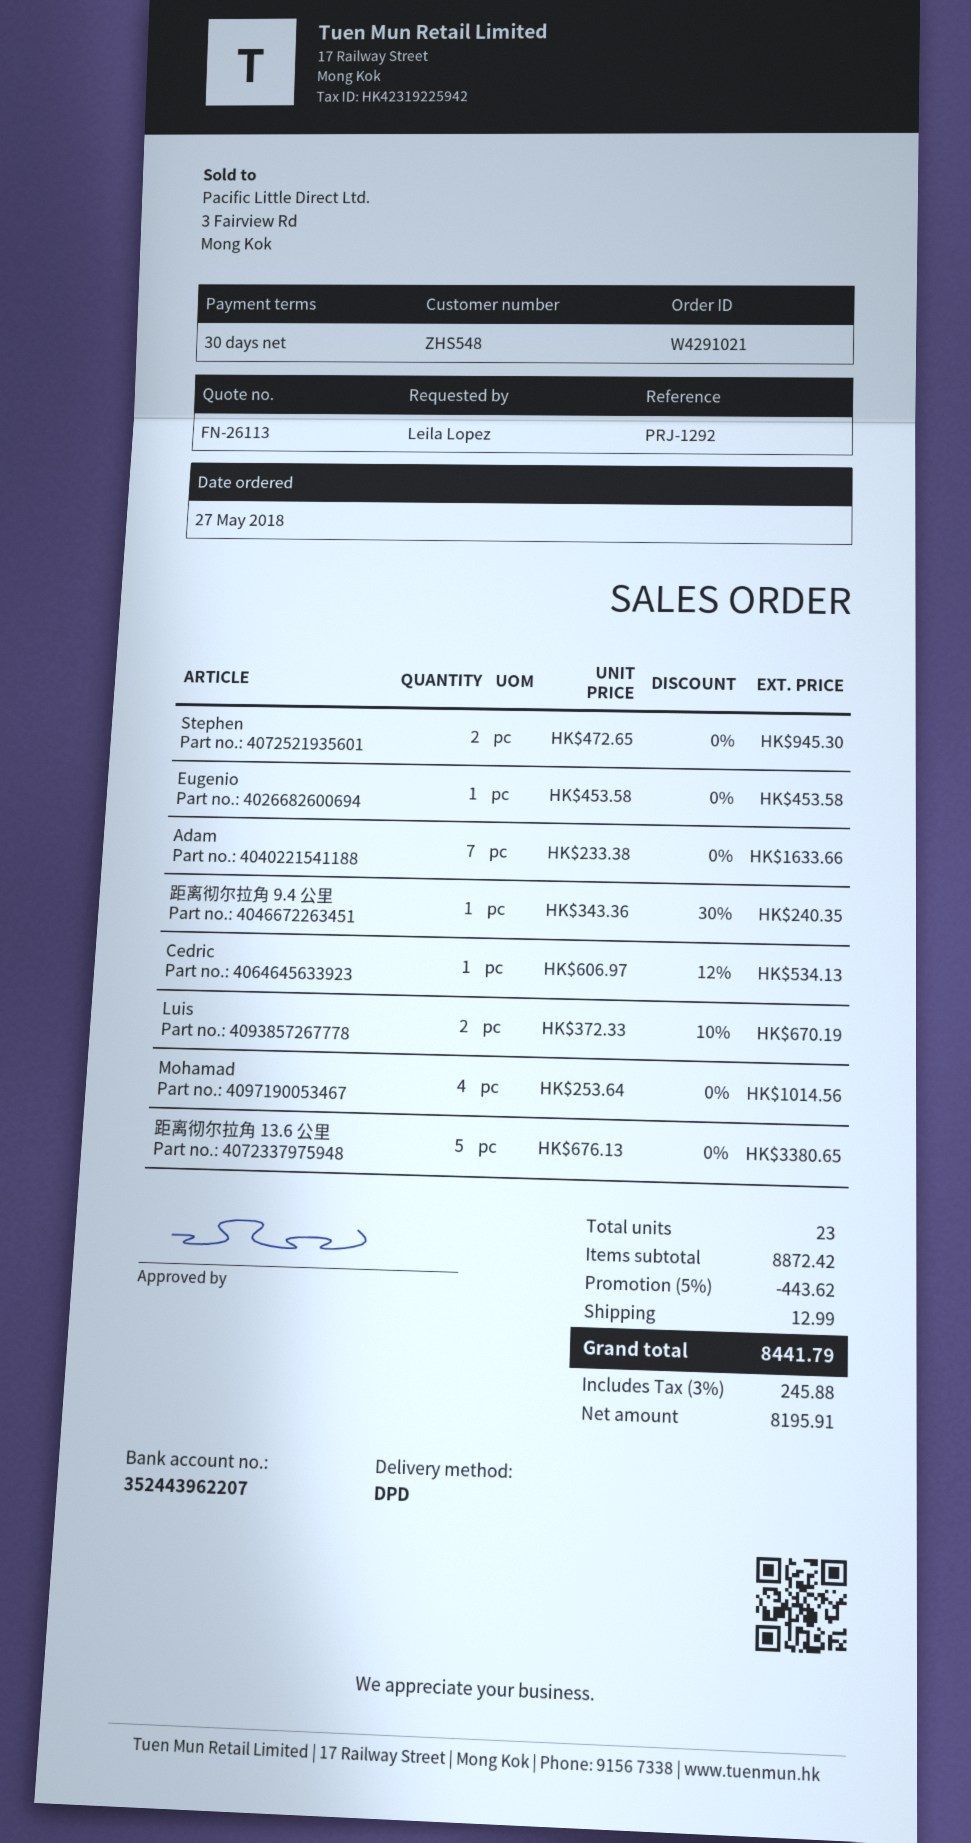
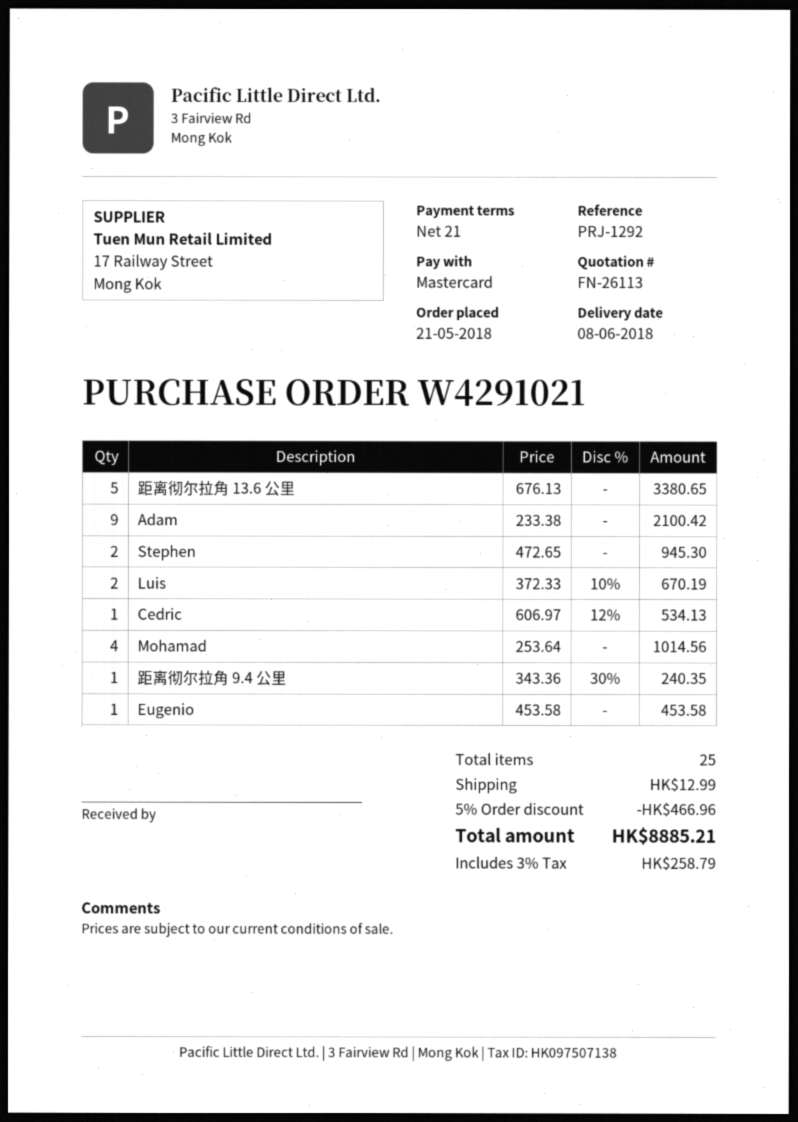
order date: 2018-05-27 -> 2018-05-21
payment terms: 30 days -> 21 days
Adam: 7 x 233.38 = 1633.66 -> 9 x 233.38 = 2100.42
total quantity: 23 -> 25
discount: 5% = 443.62 -> 5% = 466.96
tax: 3% = 245.88 -> 3% = 258.79
total: 8441.79 -> 8885.21

